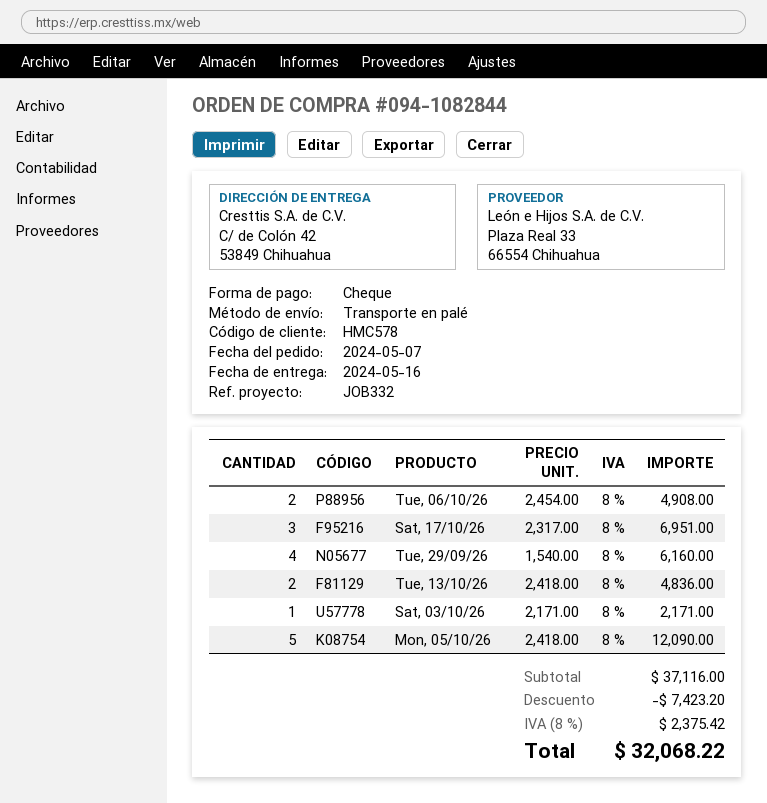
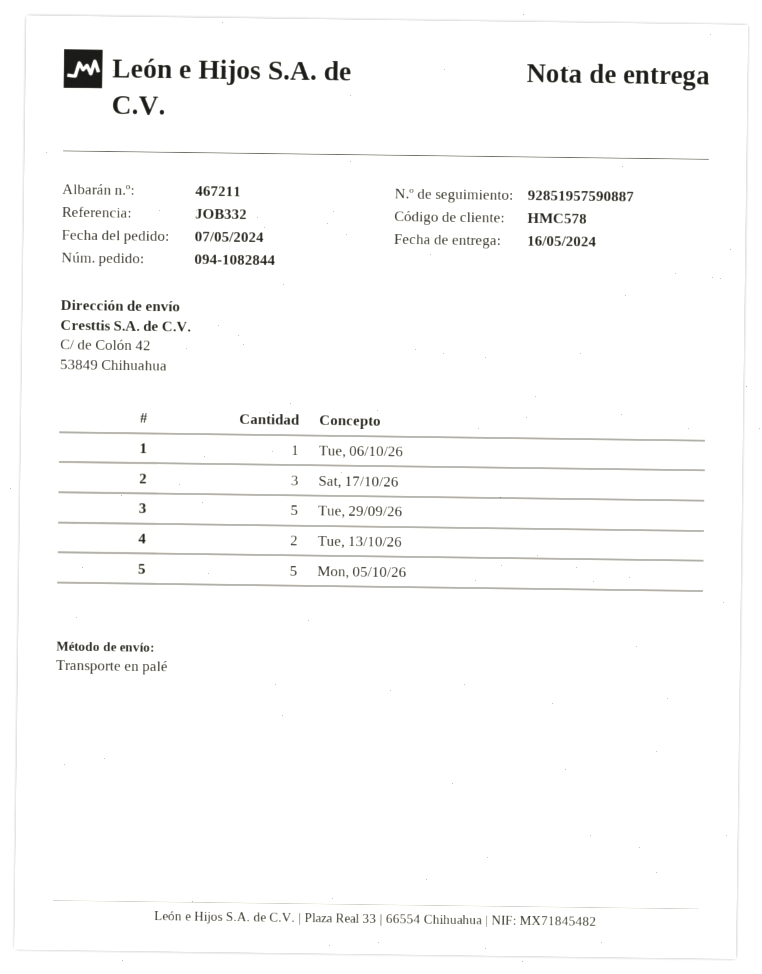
Tue, 06/10/26: 2 -> 1
Tue, 29/09/26: 4 -> 5
Sat, 03/10/26: 1 -> none

